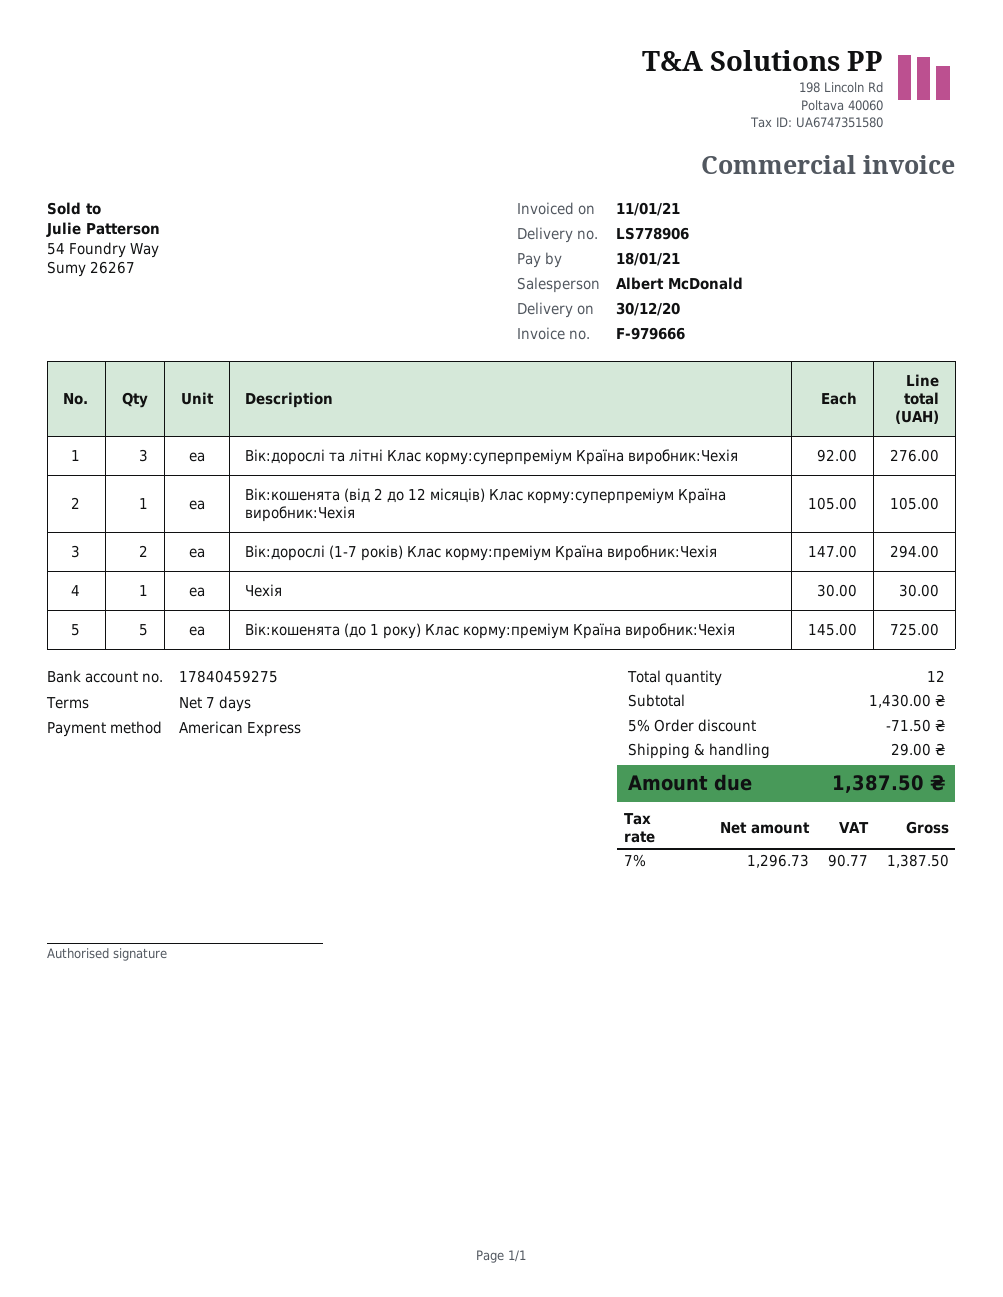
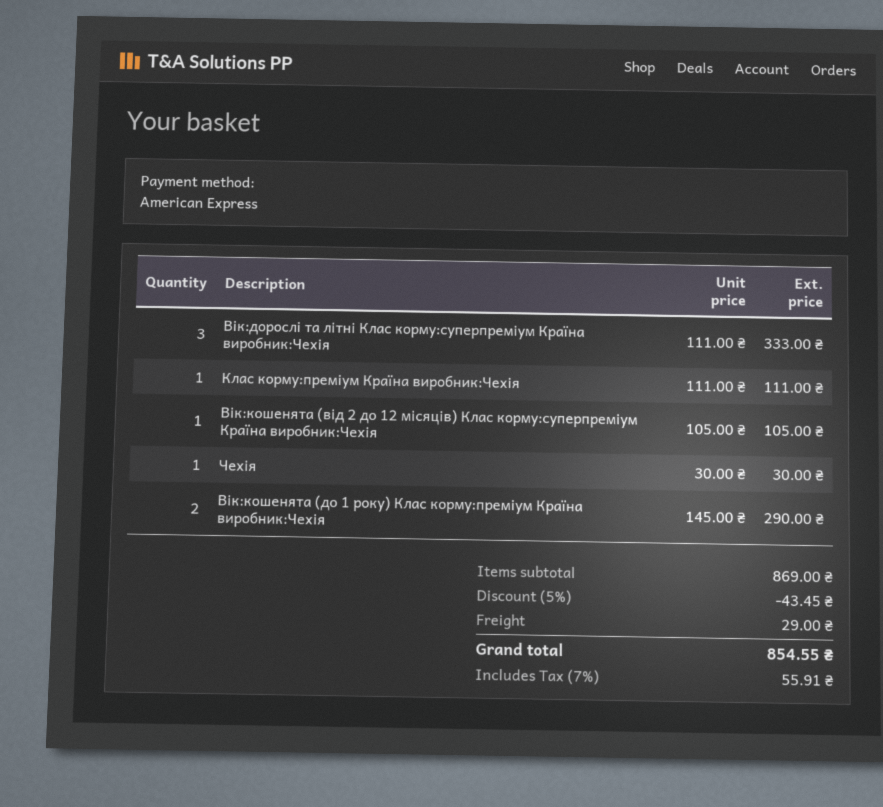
Вік:дорослі та літні Клас корму:суперпреміум Країна виробник:Чехія: 3 x 92.00 = 276.00 -> 3 x 111.00 = 333.00
Вік:дорослі (1-7 років) Клас корму:преміум Країна виробник:Чехія: 2 x 147.00 = 294.00 -> none
Вік:кошенята (до 1 року) Клас корму:преміум Країна виробник:Чехія: 5 x 145.00 = 725.00 -> 2 x 145.00 = 290.00
Клас корму:преміум Країна виробник:Чехія: none -> 1 x 111.00 = 111.00
subtotal: 1430.00 -> 869.00
discount: 5% = 71.50 -> 5% = 43.45
tax: 7% = 90.77 -> 7% = 55.91
total: 1387.50 -> 854.55

